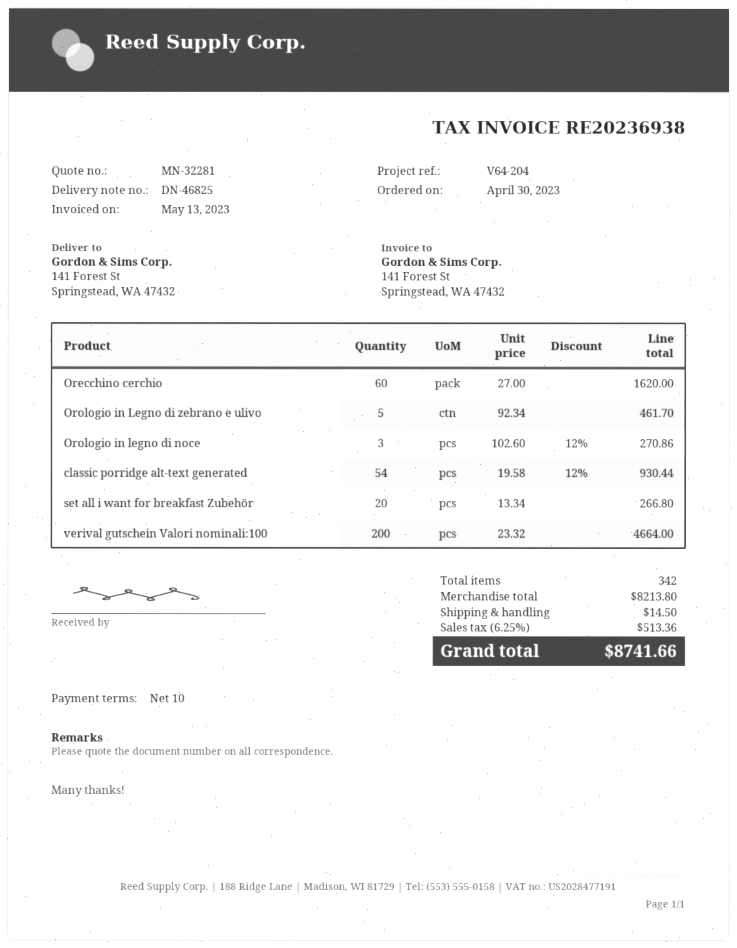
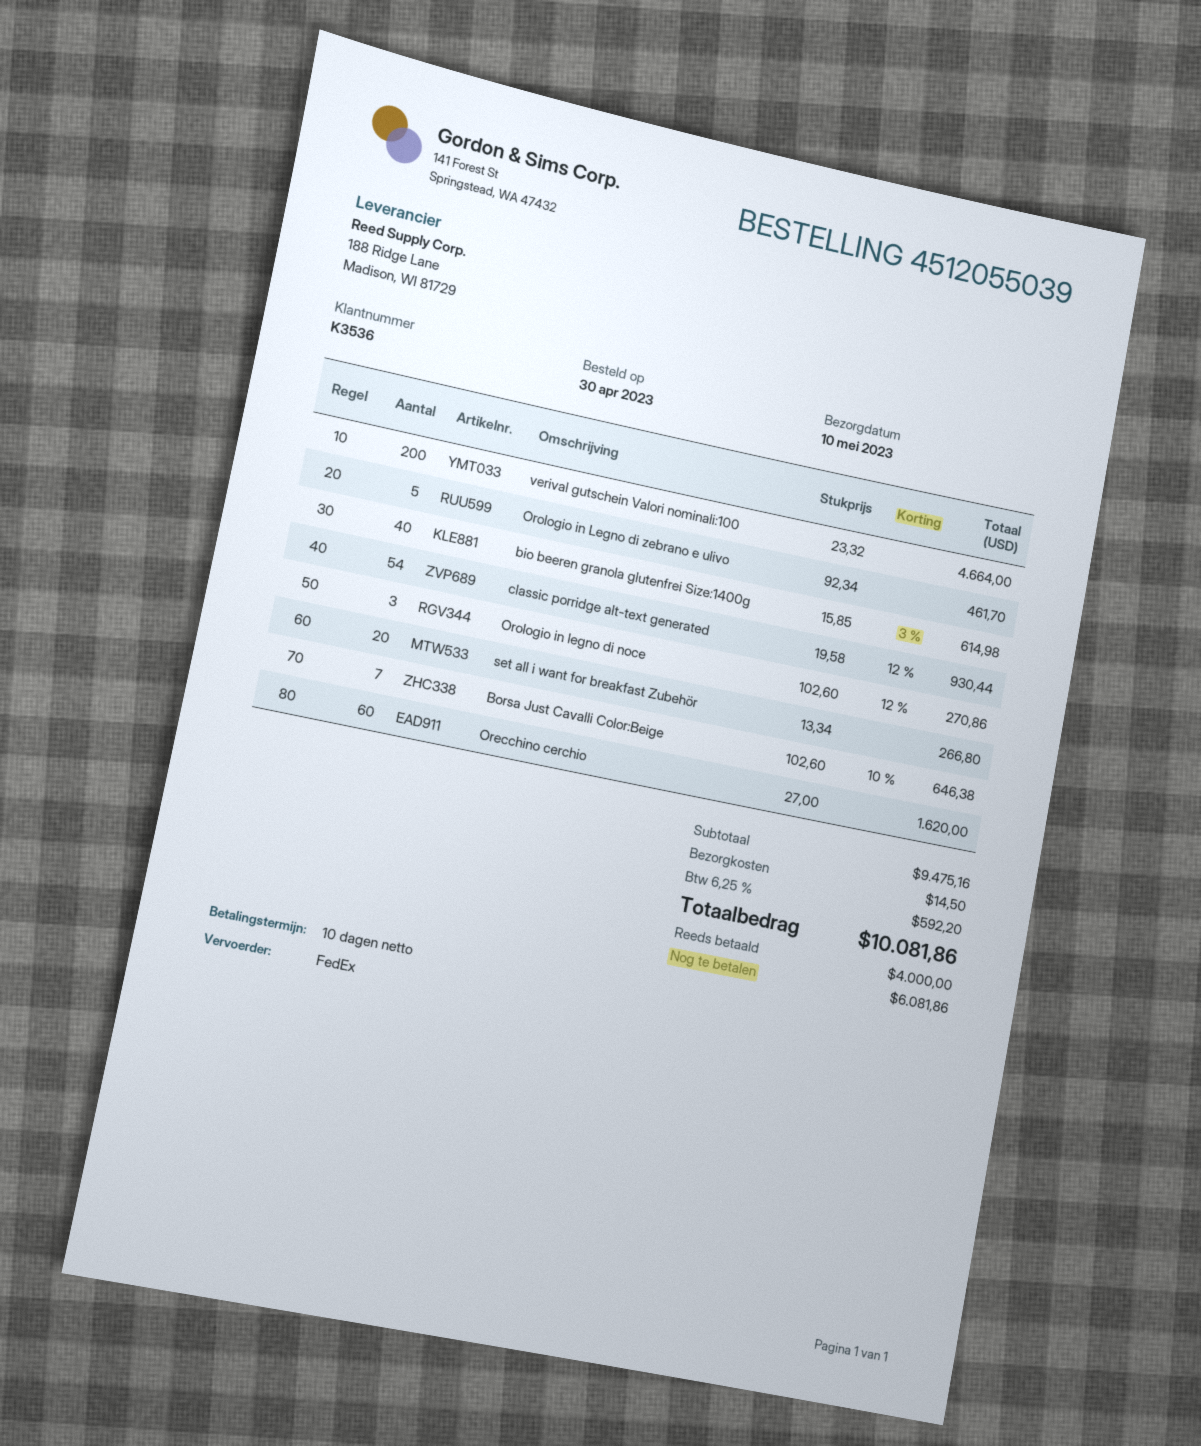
bio beeren granola glutenfrei Size:1400g: none -> 40 x 15.85 - 3% = 614.98
Borsa Just Cavalli Color:Beige: none -> 7 x 102.60 - 10% = 646.38
subtotal: 8213.80 -> 9475.16
tax: 6.25% = 513.36 -> 6.25% = 592.20
total: 8741.66 -> 10081.86

